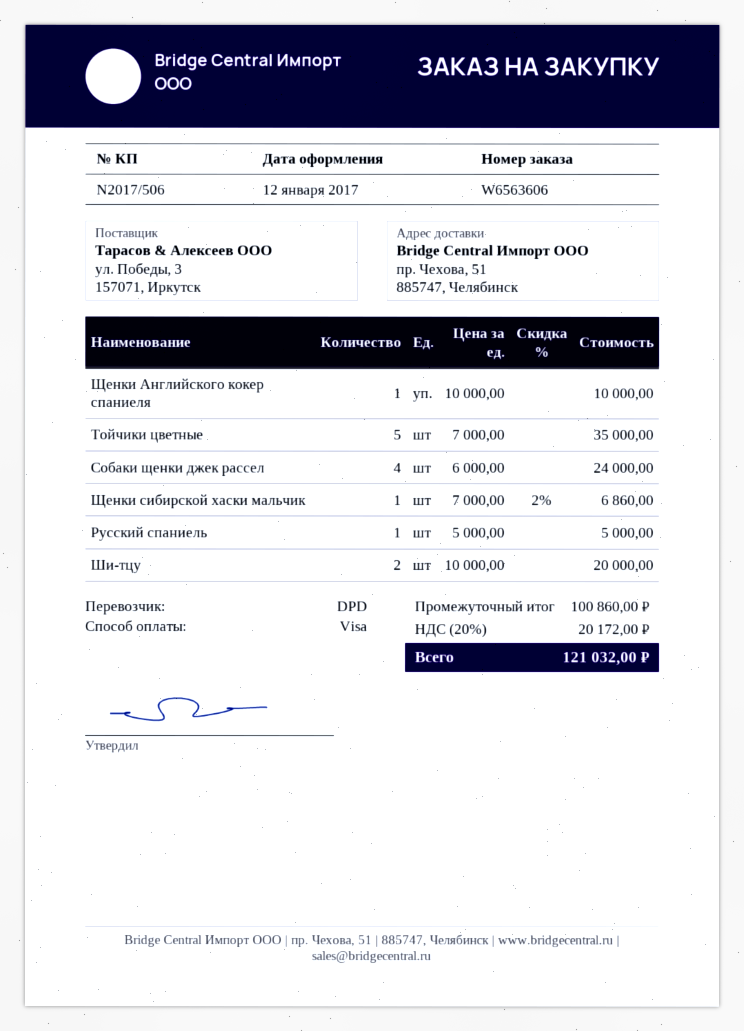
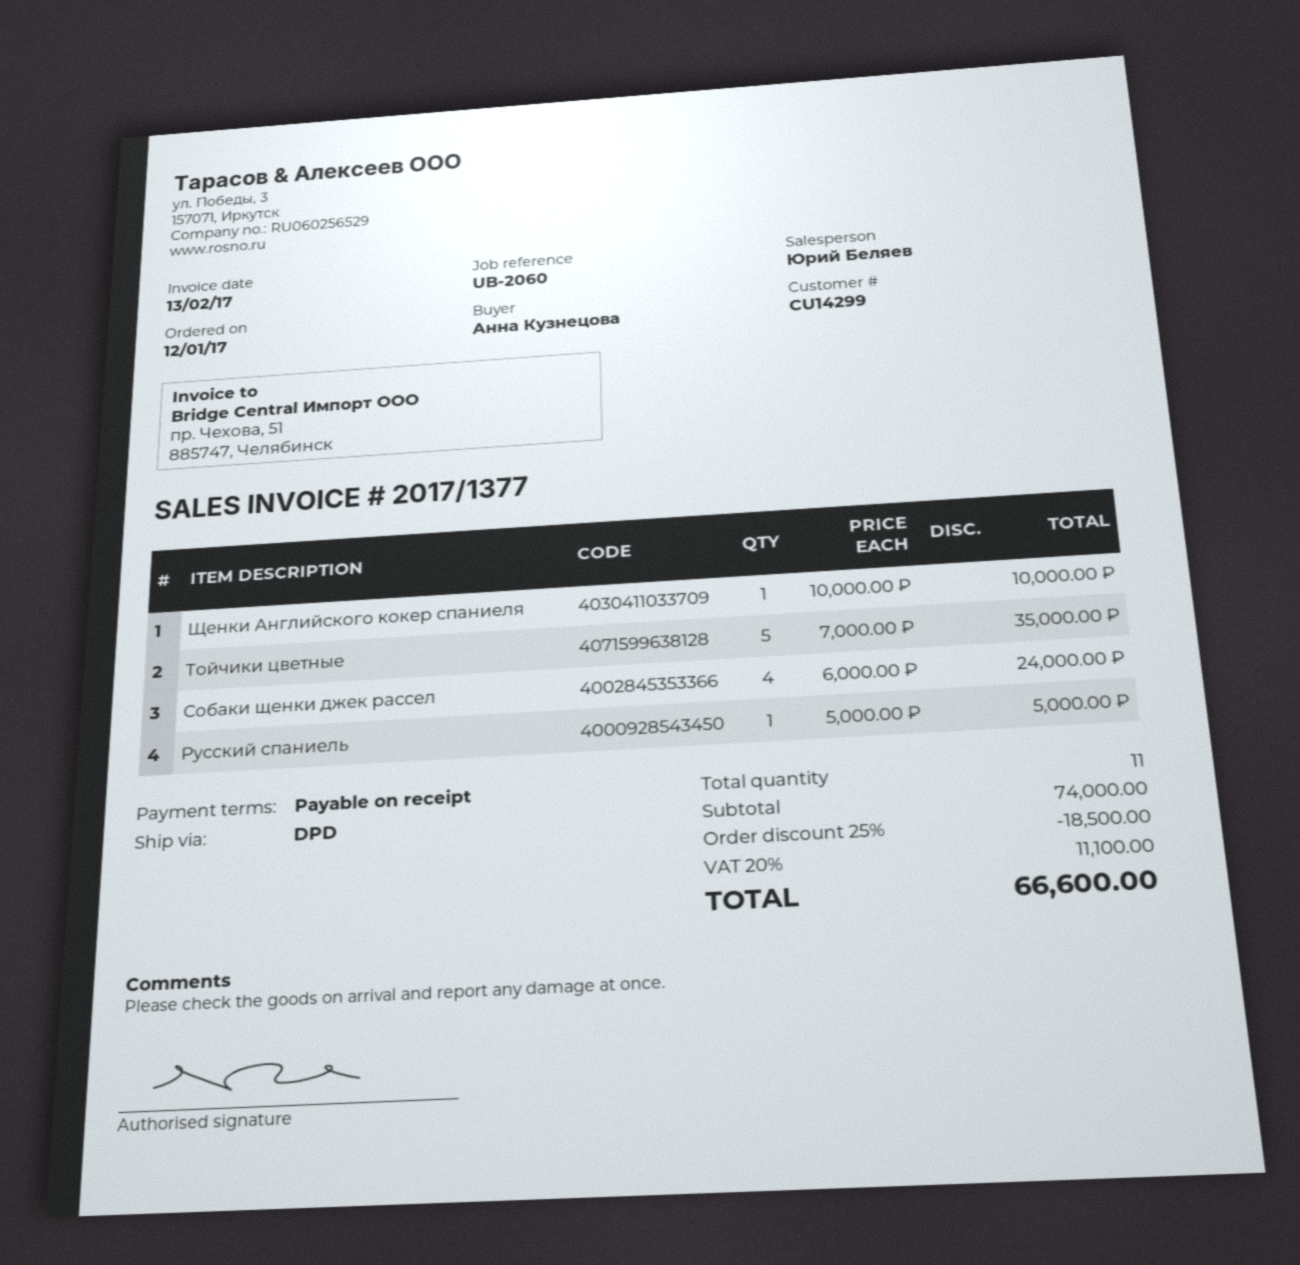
Щенки сибирской хаски мальчик: 1 x 7000.00 - 2% = 6860.00 -> none
Ши-тцу: 2 x 10000.00 = 20000.00 -> none
subtotal: 100860.00 -> 74000.00
discount: none -> 25% = 18500.00
tax: 20% = 20172.00 -> 20% = 11100.00
total: 121032.00 -> 66600.00

